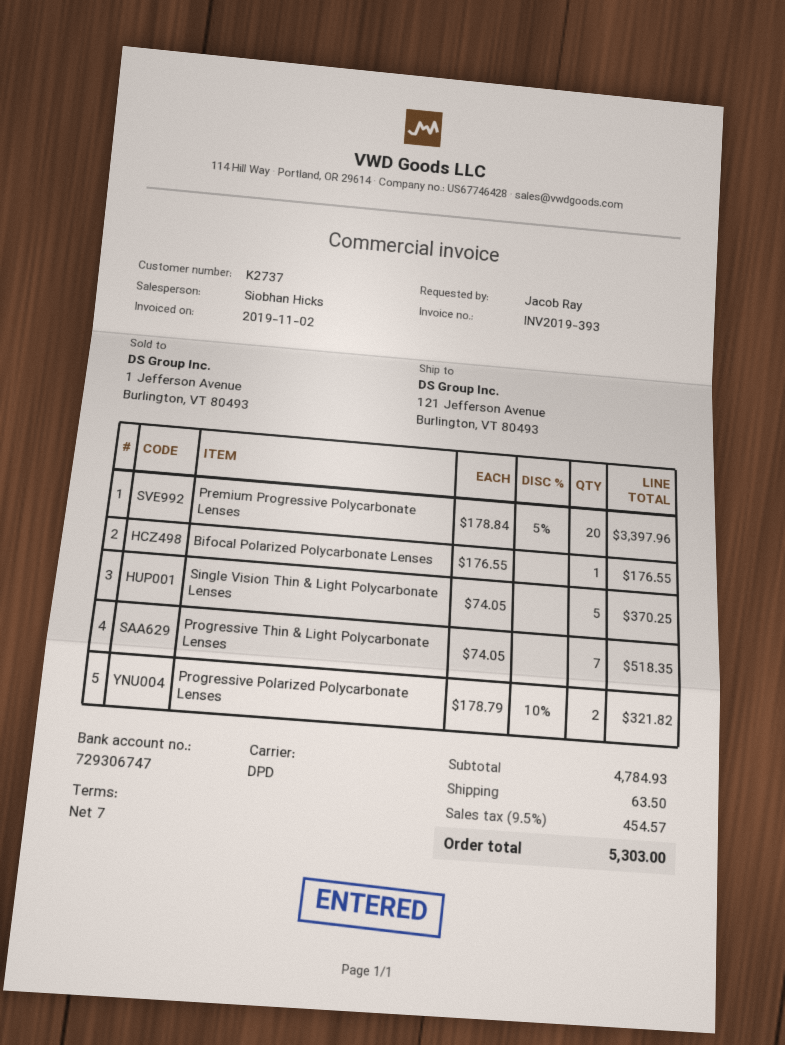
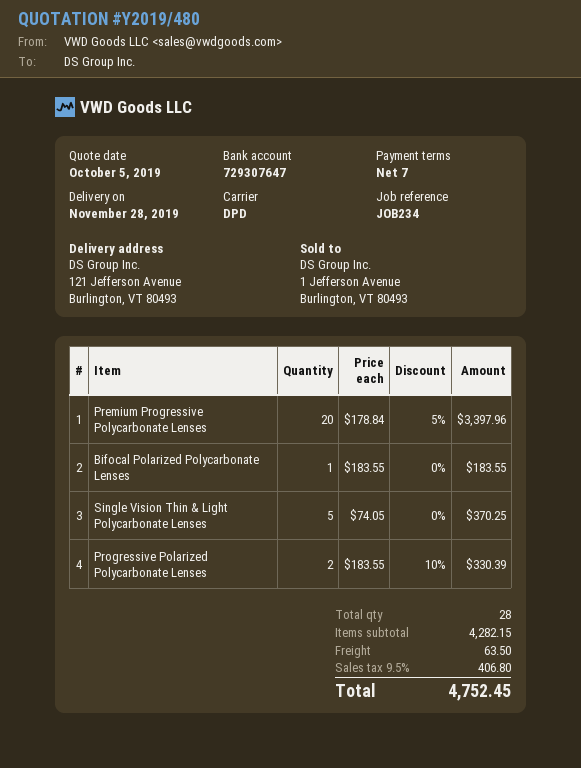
bank account: 729306747 -> 729307647
Bifocal Polarized Polycarbonate Lenses: 1 x 176.55 = 176.55 -> 1 x 183.55 = 183.55
Progressive Thin & Light Polycarbonate Lenses: 7 x 74.05 = 518.35 -> none
Progressive Polarized Polycarbonate Lenses: 2 x 178.79 - 10% = 321.82 -> 2 x 183.55 - 10% = 330.39
subtotal: 4784.93 -> 4282.15
tax: 9.5% = 454.57 -> 9.5% = 406.80
total: 5303.00 -> 4752.45

